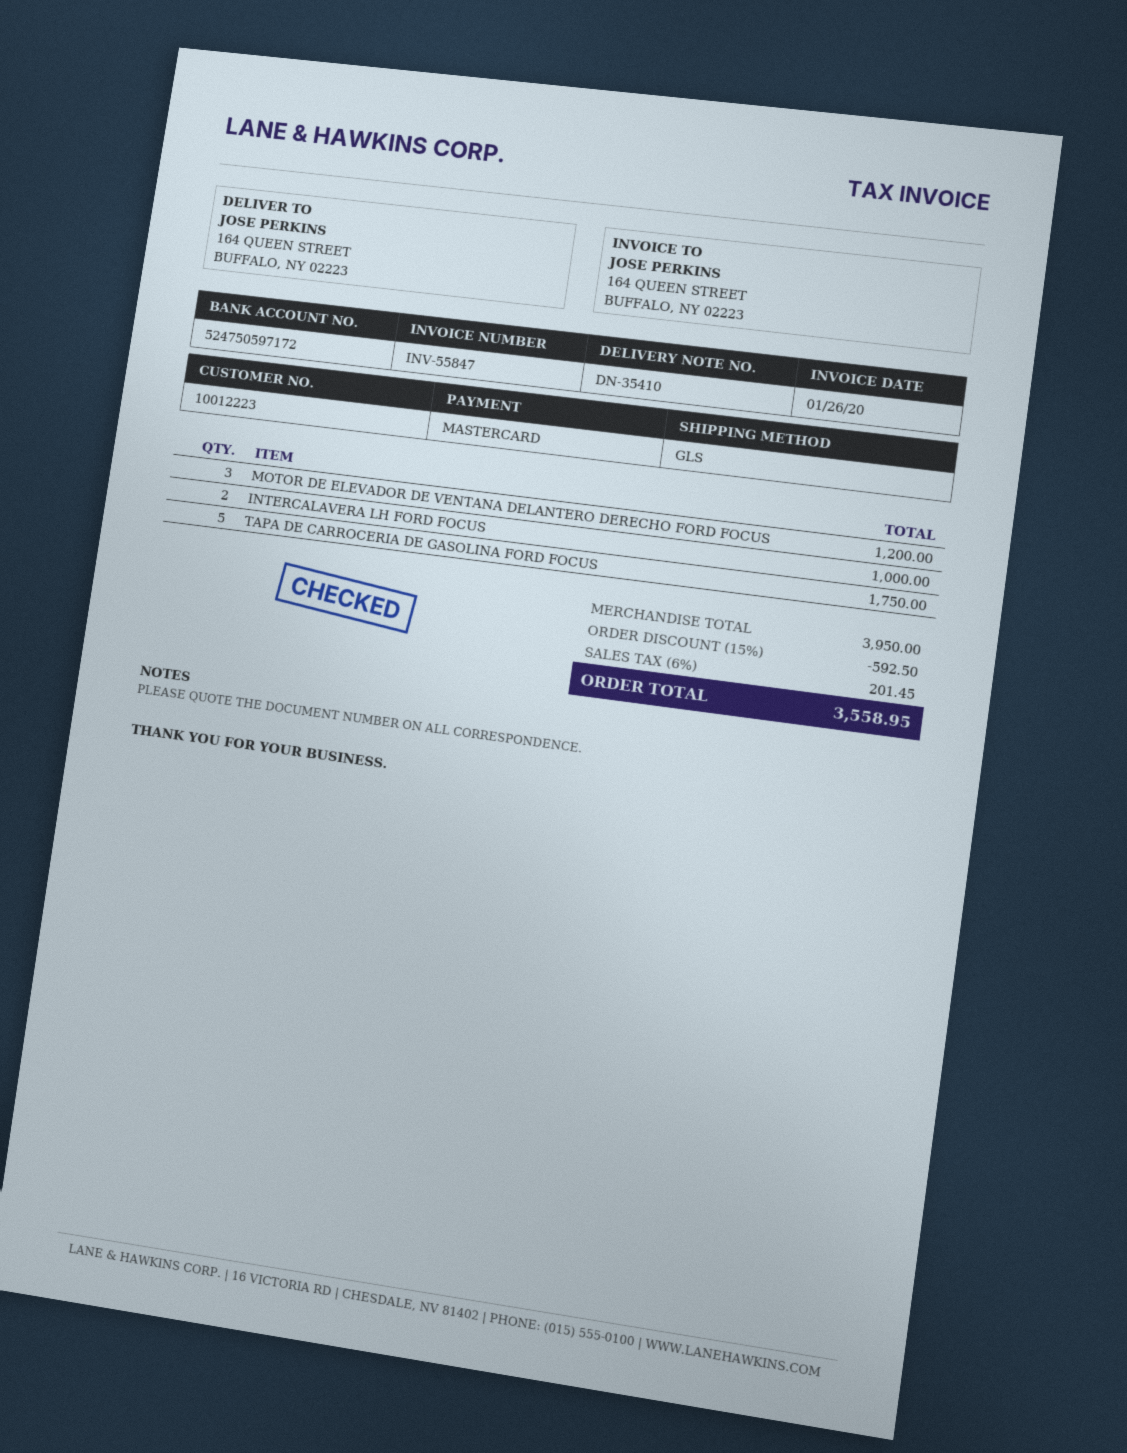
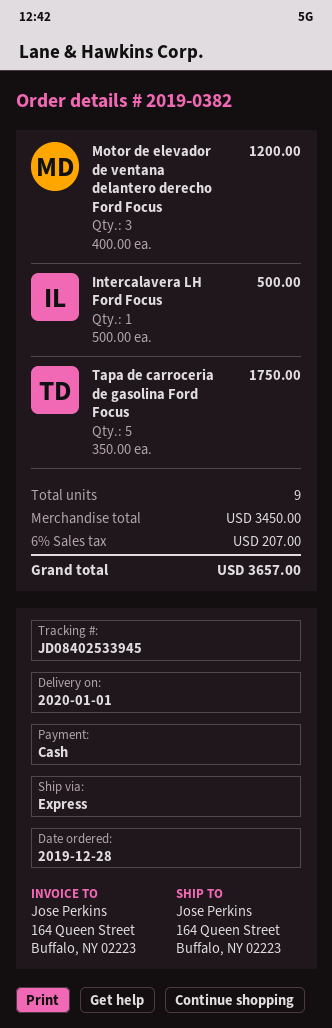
payment method: Mastercard -> cash
shipping method: GLS -> express
INTERCALAVERA LH FORD FOCUS: 2 for 1000.00 -> 1 for 500.00
subtotal: 3950.00 -> 3450.00
discount: 15% = 592.50 -> none
tax: 6% = 201.45 -> 6% = 207.00
total: 3558.95 -> 3657.00

